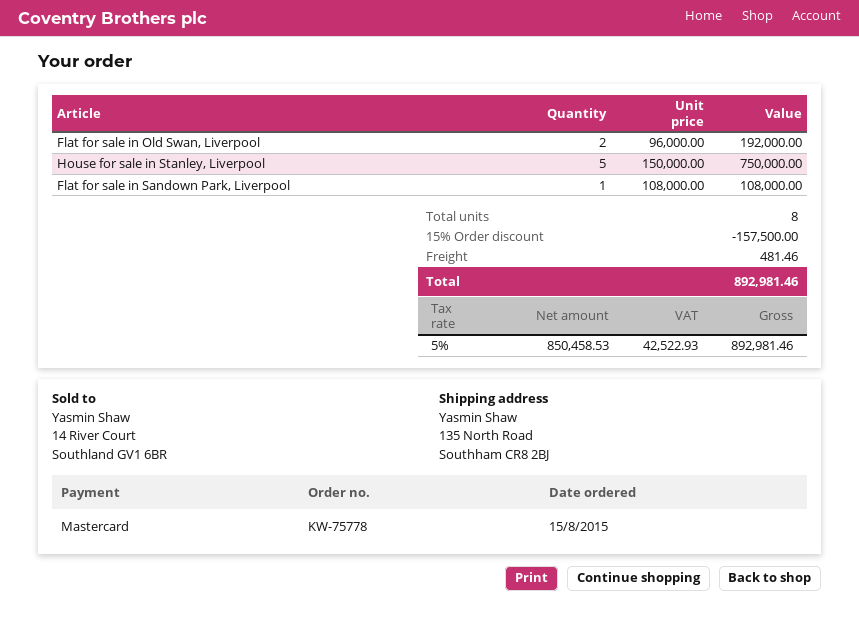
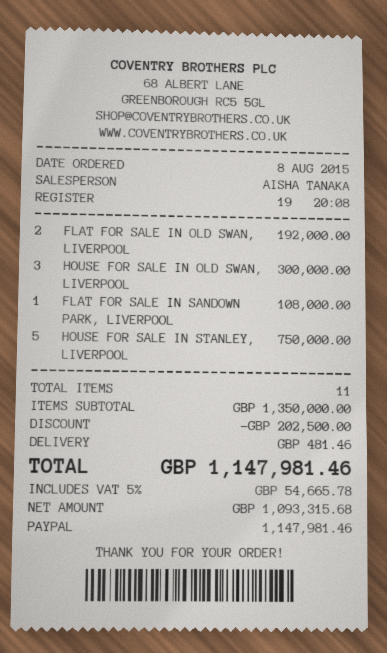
order date: 2015-08-15 -> 2015-08-08
payment method: Mastercard -> PayPal
HOUSE FOR SALE IN OLD SWAN, LIVERPOOL: none -> 3 for 300000.00
total quantity: 8 -> 11
discount: 157500.00 -> 202500.00
net: 850458.53 -> 1093315.68
tax: 5% = 42522.93 -> 5% = 54665.78
total: 892981.46 -> 1147981.46

